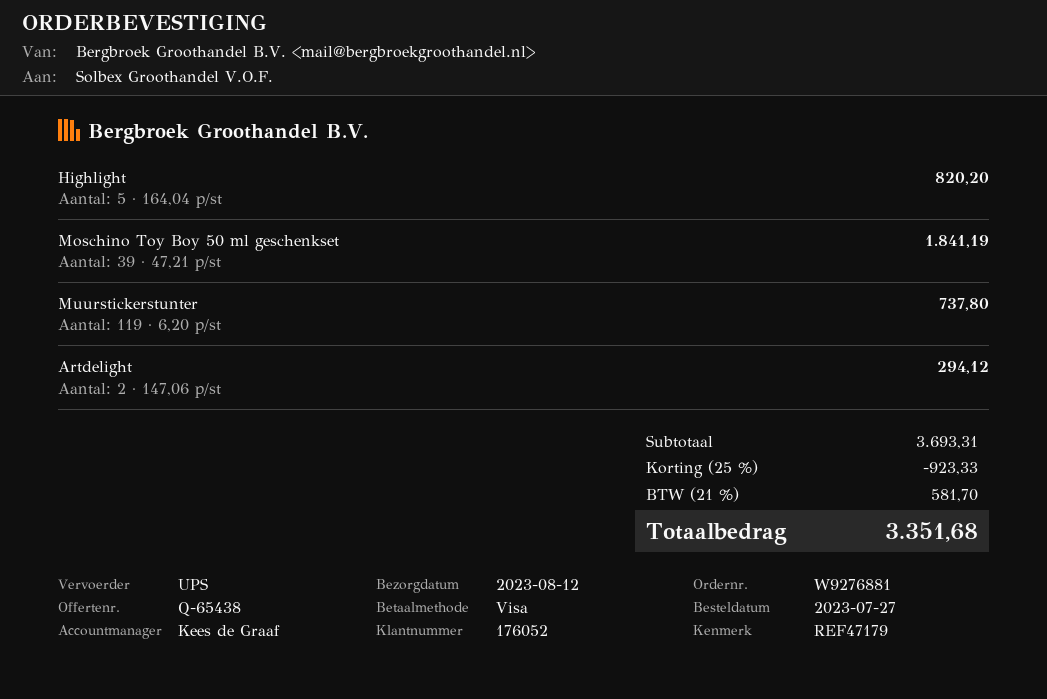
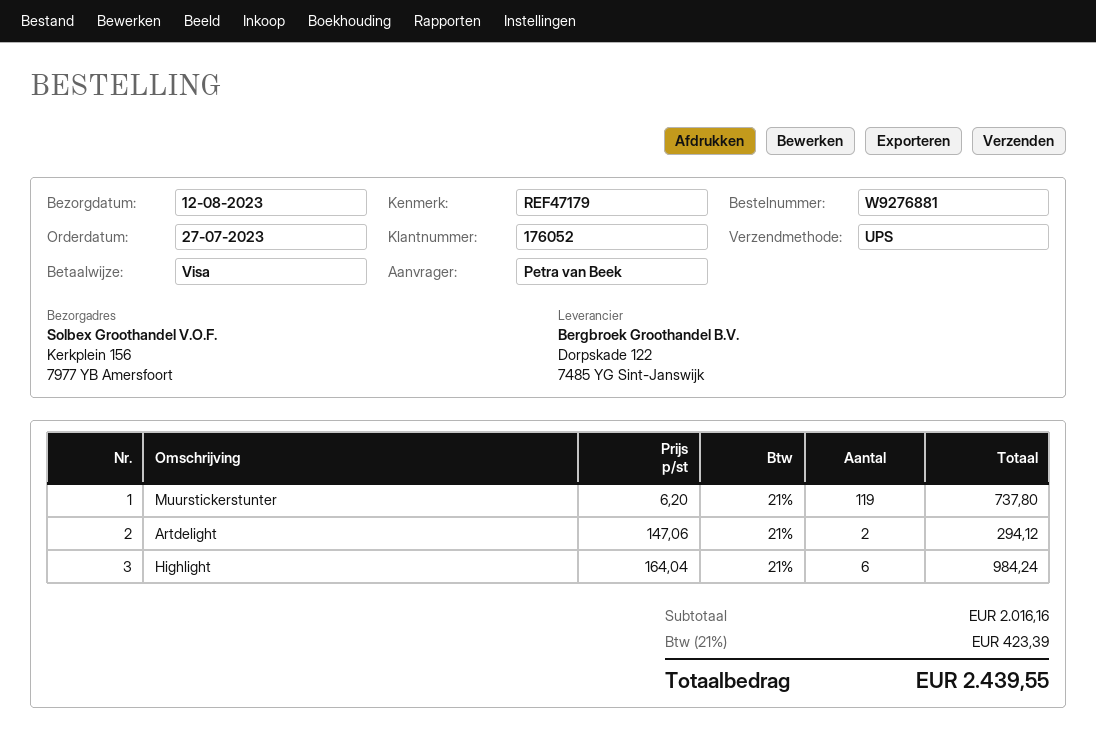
Highlight: 5 x 164.04 = 820.20 -> 6 x 164.04 = 984.24
Moschino Toy Boy 50 ml geschenkset: 39 x 47.21 = 1841.19 -> none
subtotal: 3693.31 -> 2016.16
discount: 25% = 923.33 -> none
tax: 21% = 581.70 -> 21% = 423.39
total: 3351.68 -> 2439.55

